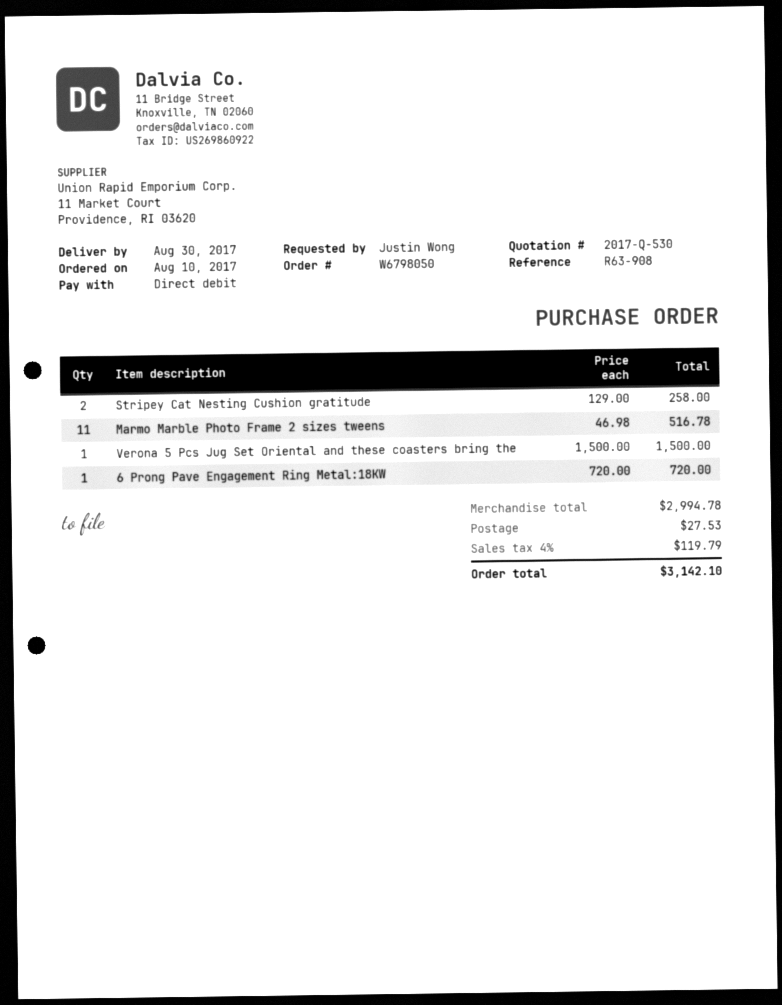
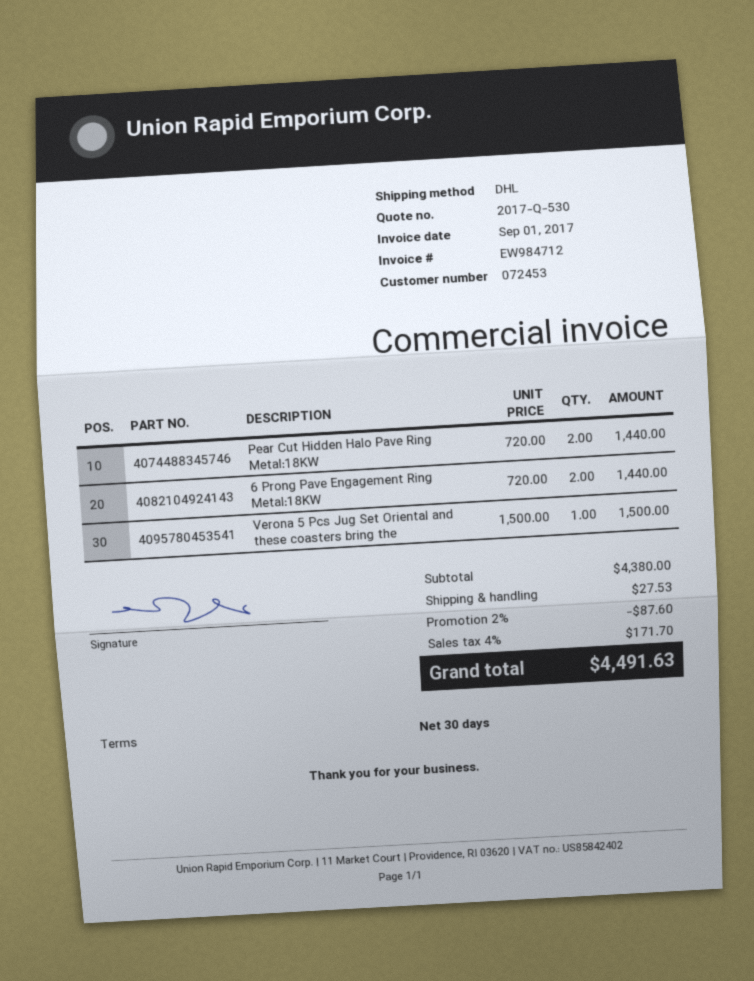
Stripey Cat Nesting Cushion gratitude: 2 x 129.00 = 258.00 -> none
Marmo Marble Photo Frame 2 sizes tweens: 11 x 46.98 = 516.78 -> none
6 Prong Pave Engagement Ring Metal:18KW: 1 x 720.00 = 720.00 -> 2 x 720.00 = 1440.00
Pear Cut Hidden Halo Pave Ring Metal:18KW: none -> 2 x 720.00 = 1440.00
subtotal: 2994.78 -> 4380.00
discount: none -> 2% = 87.60
tax: 4% = 119.79 -> 4% = 171.70
total: 3142.10 -> 4491.63

